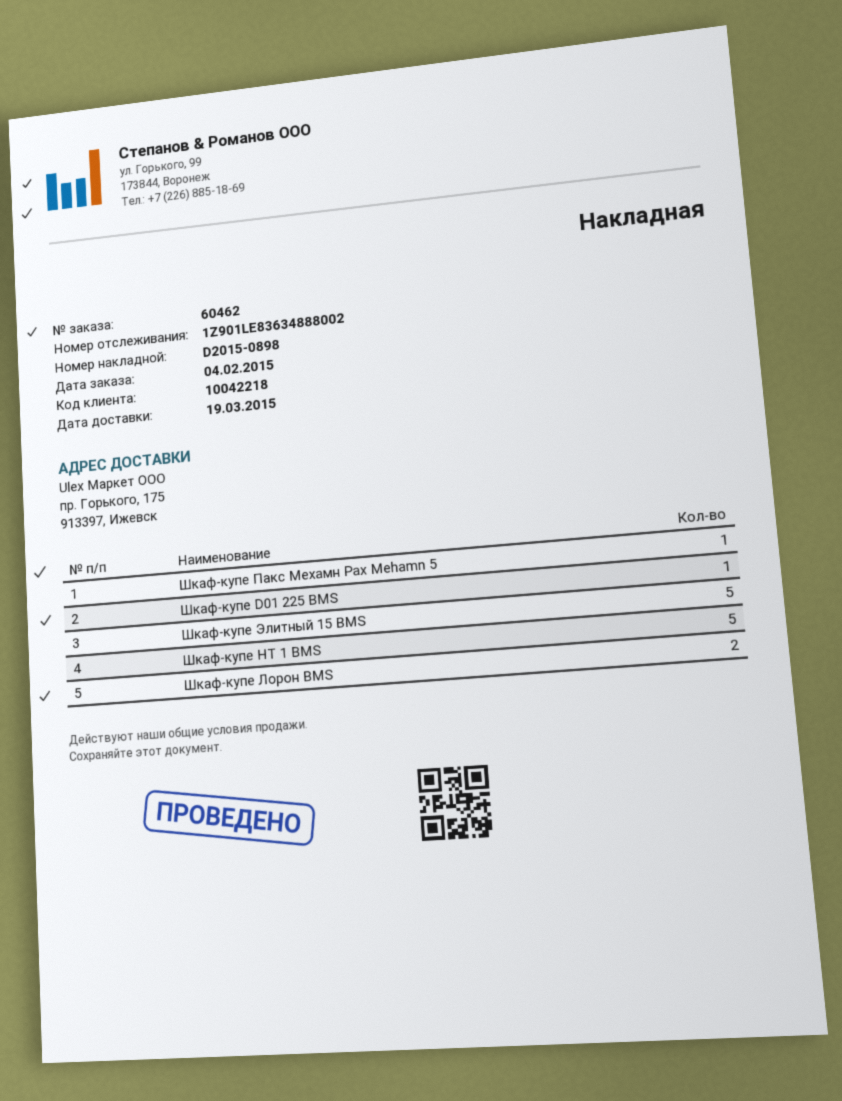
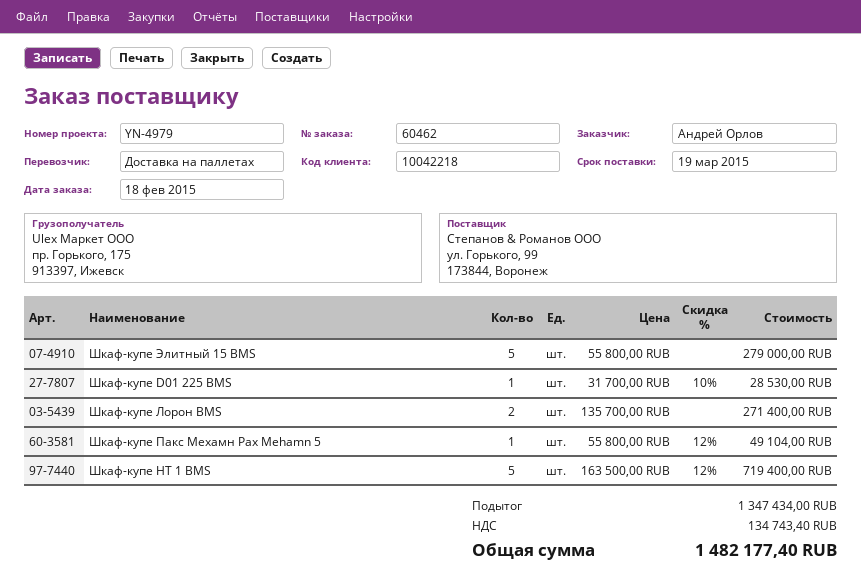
order date: 2015-02-04 -> 2015-02-18

